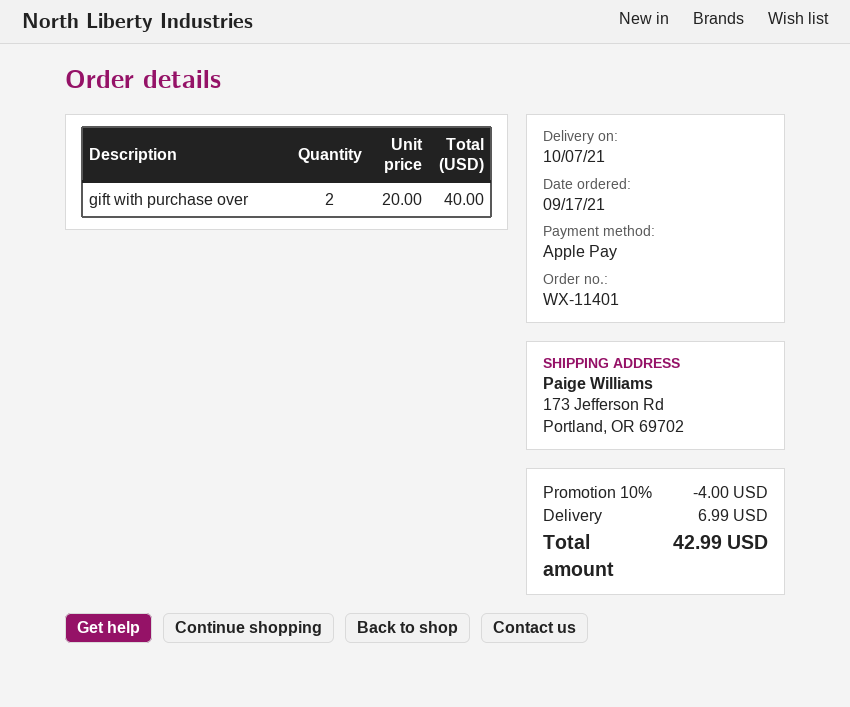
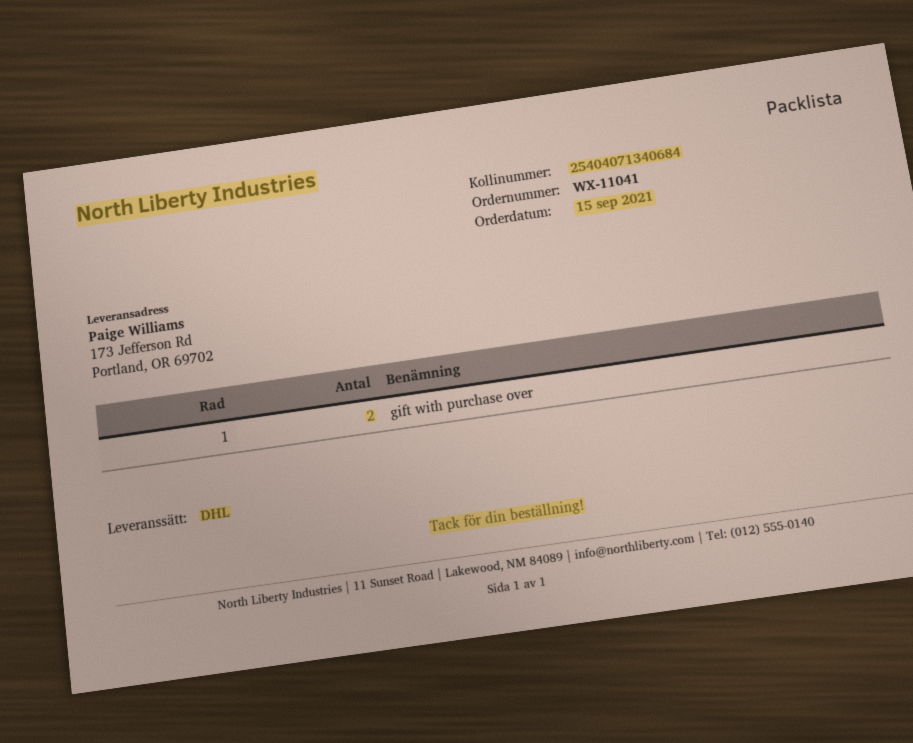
order number: WX-11401 -> WX-11041
order date: 2021-09-17 -> 2021-09-15

